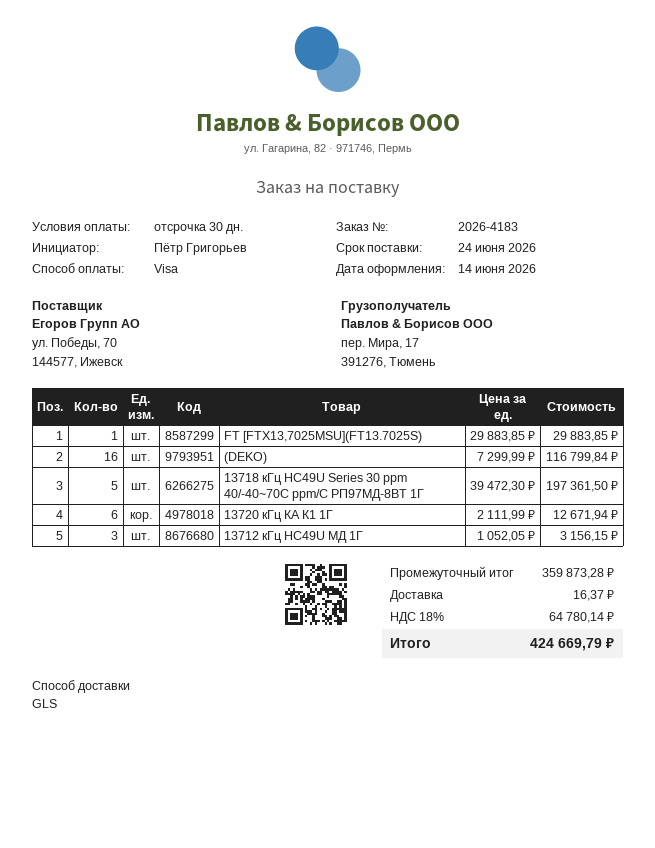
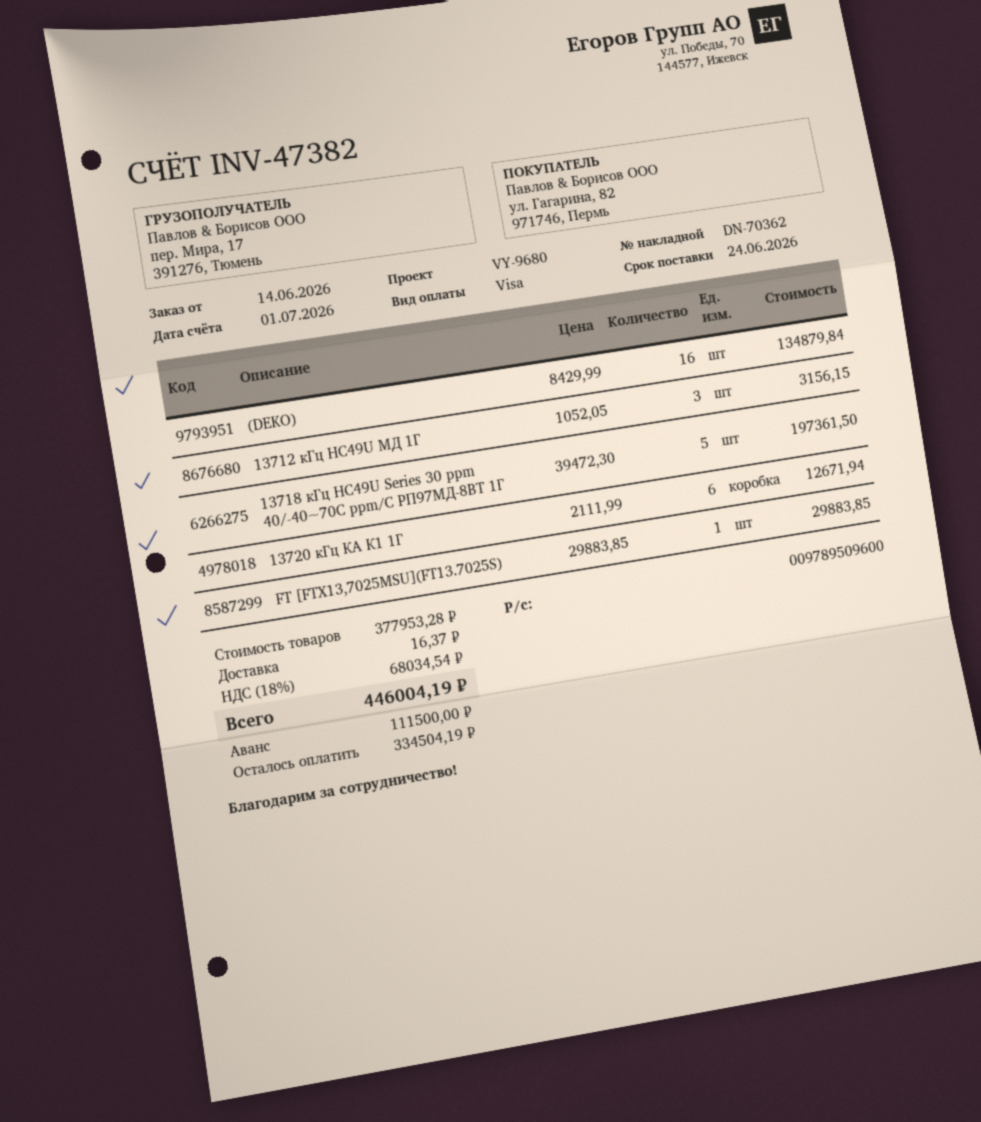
(DEKO): 16 x 7299.99 = 116799.84 -> 16 x 8429.99 = 134879.84
subtotal: 359873.28 -> 377953.28
tax: 18% = 64780.14 -> 18% = 68034.54
total: 424669.79 -> 446004.19

